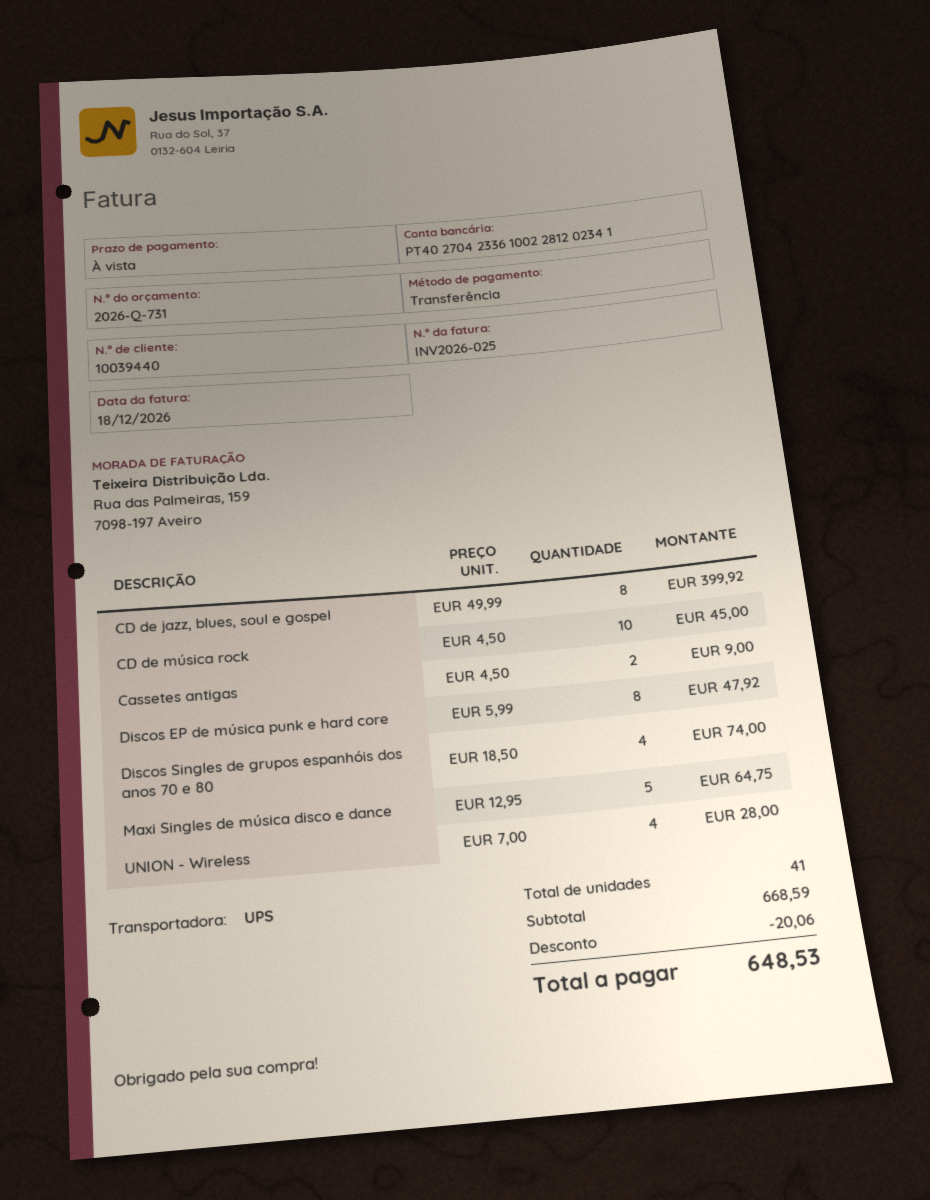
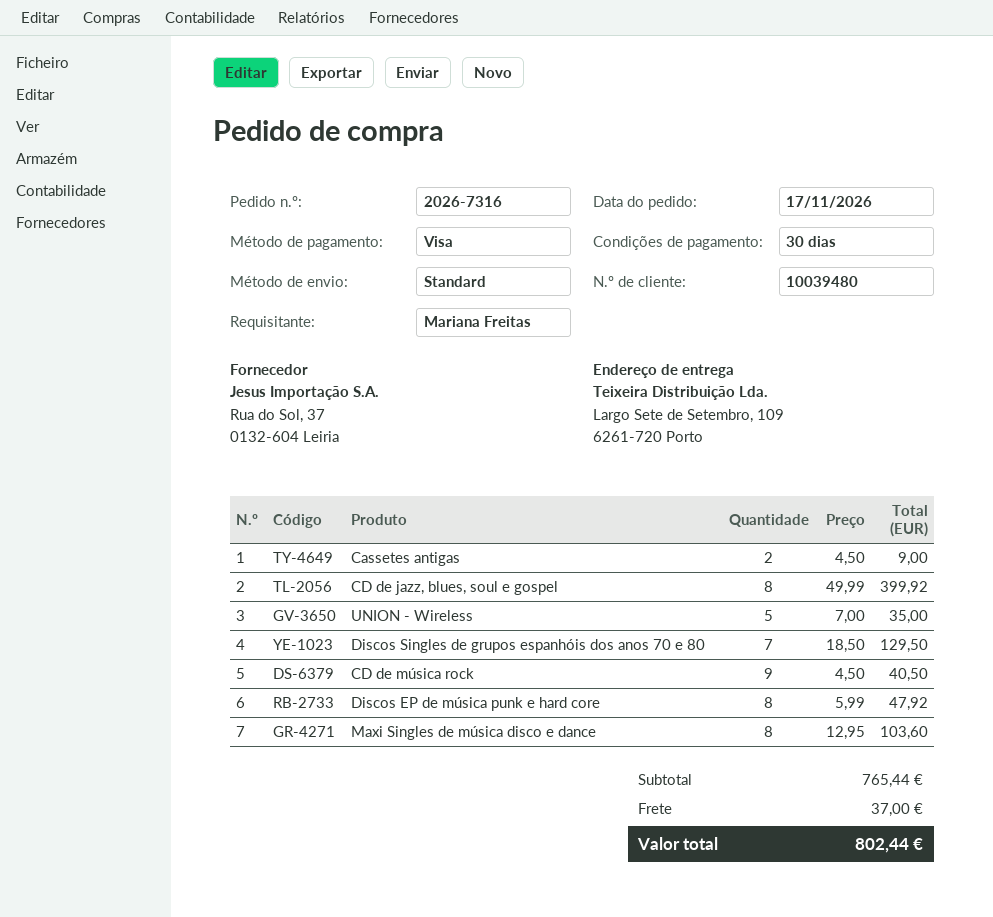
payment terms: on receipt -> 30 days
customer number: 10039440 -> 10039480
payment method: bank transfer -> Visa
shipping method: UPS -> standard
CD de música rock: 10 x 4.50 = 45.00 -> 9 x 4.50 = 40.50
Discos Singles de grupos espanhóis dos anos 70 e 80: 4 x 18.50 = 74.00 -> 7 x 18.50 = 129.50
Maxi Singles de música disco e dance: 5 x 12.95 = 64.75 -> 8 x 12.95 = 103.60
UNION - Wireless: 4 x 7.00 = 28.00 -> 5 x 7.00 = 35.00
subtotal: 668.59 -> 765.44
discount: 20.06 -> none
shipping: none -> 37.00
total: 648.53 -> 802.44

